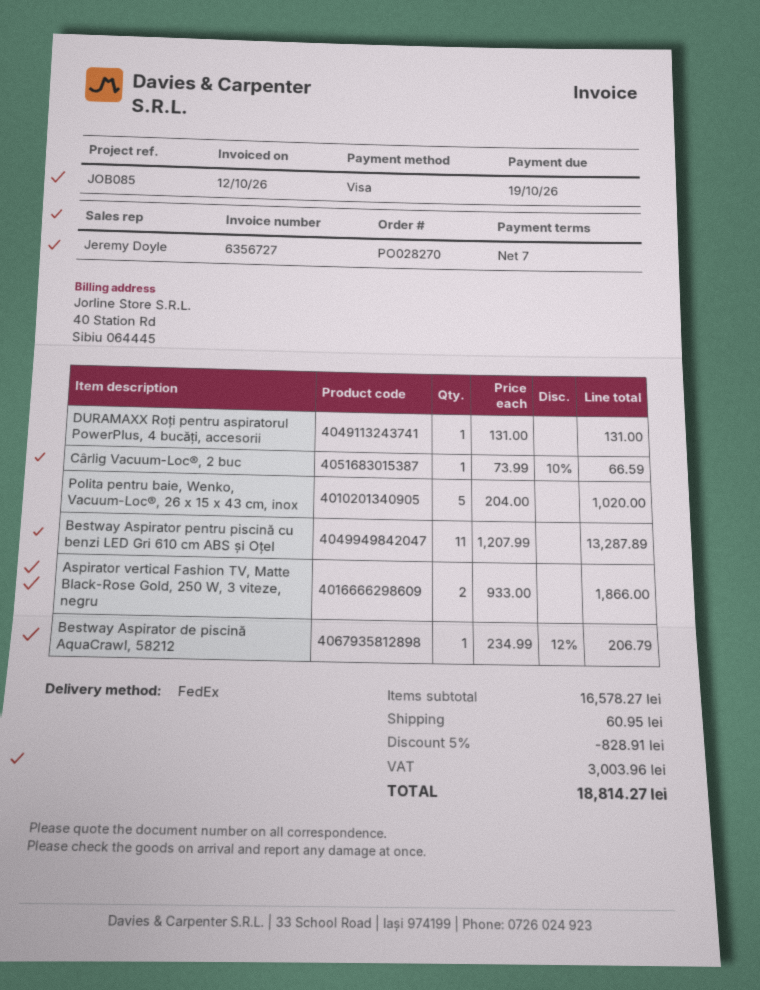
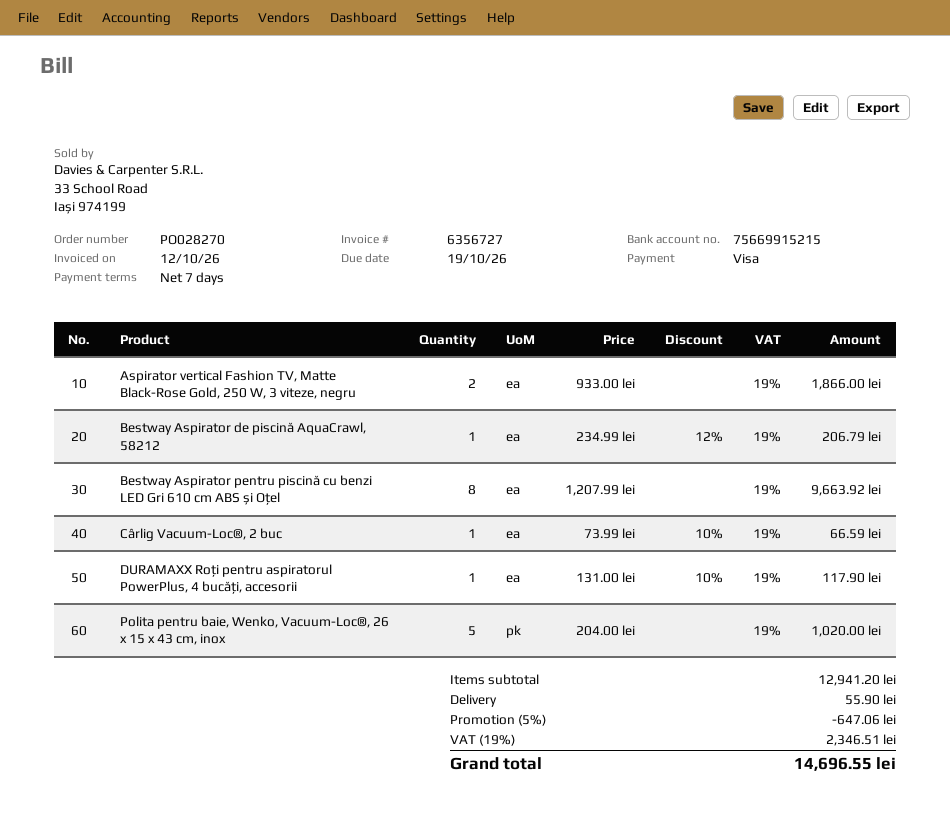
DURAMAXX Roți pentru aspiratorul PowerPlus, 4 bucăți, accesorii: 1 x 131.00 = 131.00 -> 1 x 131.00 - 10% = 117.90
Bestway Aspirator pentru piscină cu benzi LED Gri 610 cm ABS și Oțel: 11 x 1207.99 = 13287.89 -> 8 x 1207.99 = 9663.92
subtotal: 16578.27 -> 12941.20
discount: 5% = 828.91 -> 5% = 647.06
shipping: 60.95 -> 55.90
tax: 3003.96 -> 2346.51
total: 18814.27 -> 14696.55

